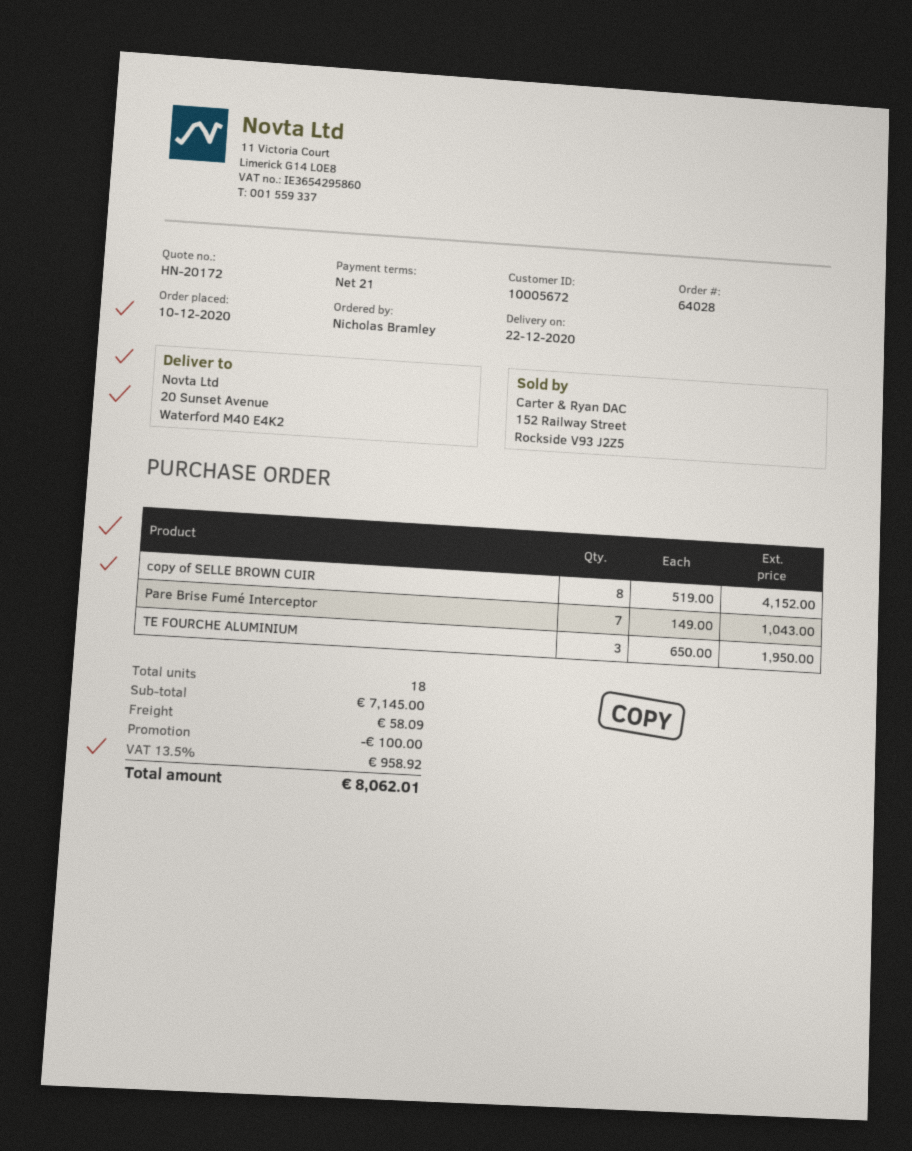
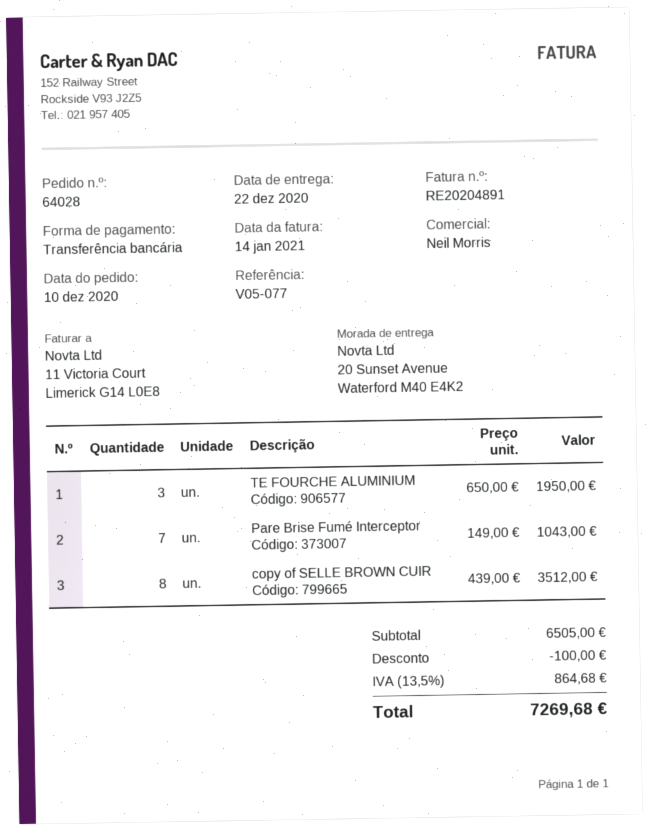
copy of SELLE BROWN CUIR: 8 x 519.00 = 4152.00 -> 8 x 439.00 = 3512.00
subtotal: 7145.00 -> 6505.00
shipping: 58.09 -> none
tax: 13.5% = 958.92 -> 13.5% = 864.68
total: 8062.01 -> 7269.68

